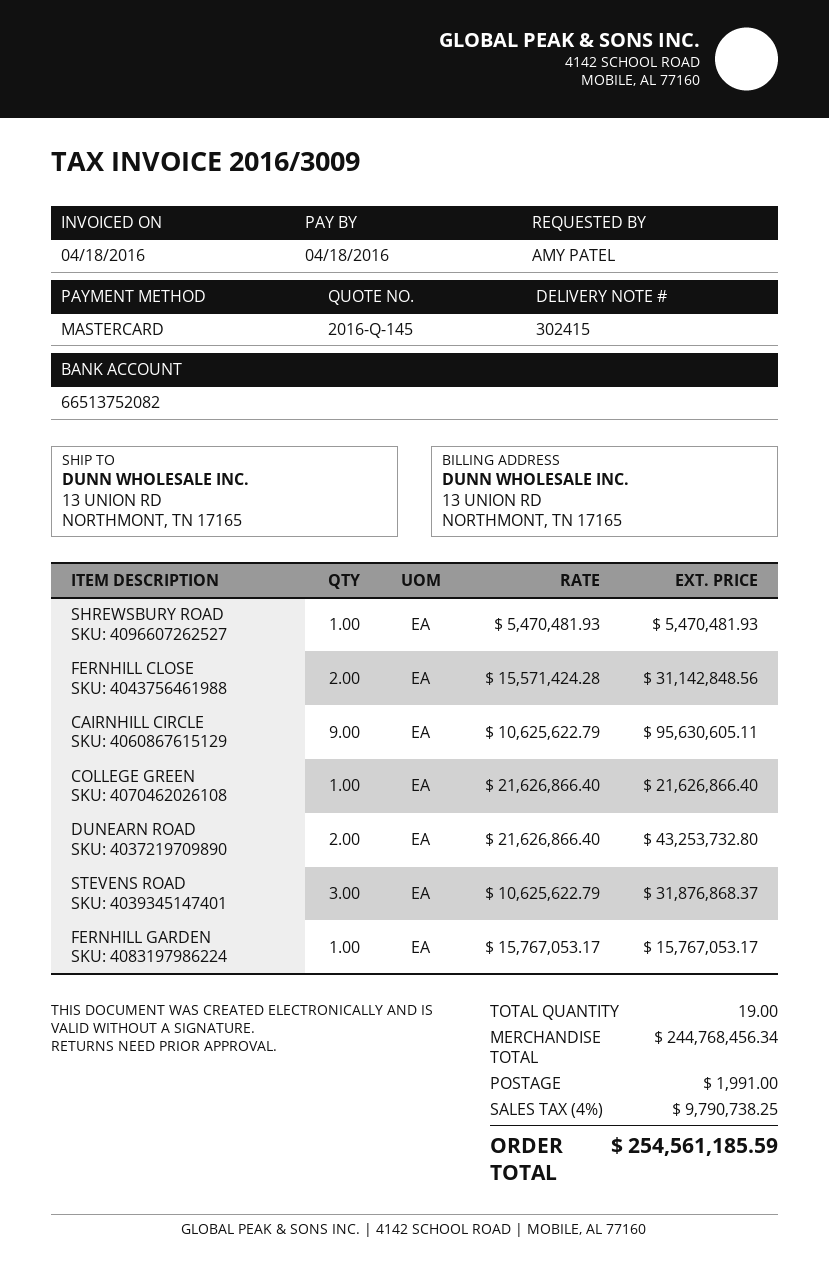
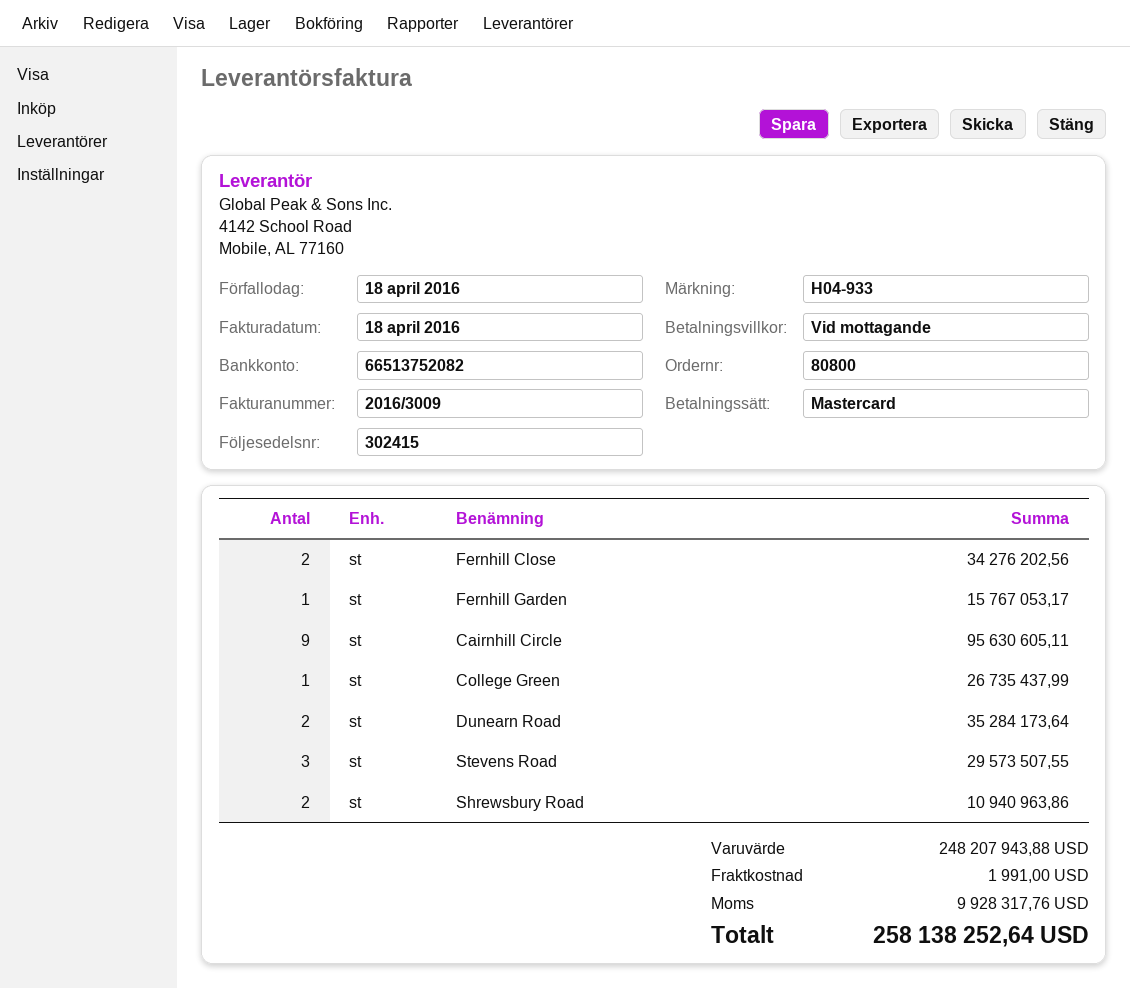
SHREWSBURY ROAD: 1 for 5470481.93 -> 2 for 10940963.86
FERNHILL CLOSE: 2 for 31142848.56 -> 2 for 34276202.56
COLLEGE GREEN: 1 for 21626866.40 -> 1 for 26735437.99
DUNEARN ROAD: 2 for 43253732.80 -> 2 for 35284173.64
STEVENS ROAD: 3 for 31876868.37 -> 3 for 29573507.55
subtotal: 244768456.34 -> 248207943.88
tax: 9790738.25 -> 9928317.76
total: 254561185.59 -> 258138252.64

